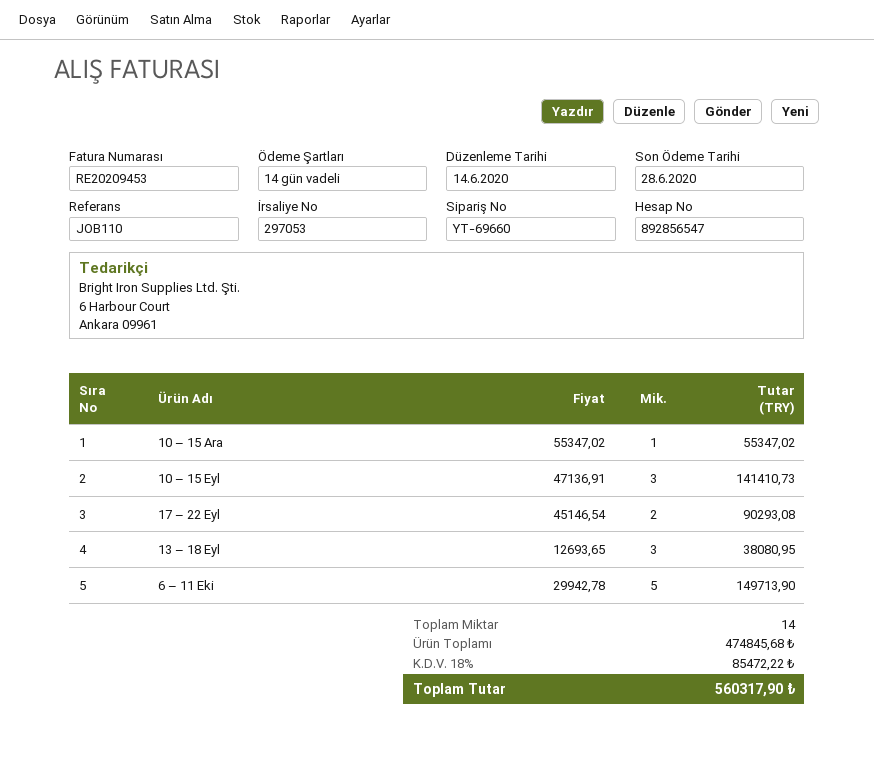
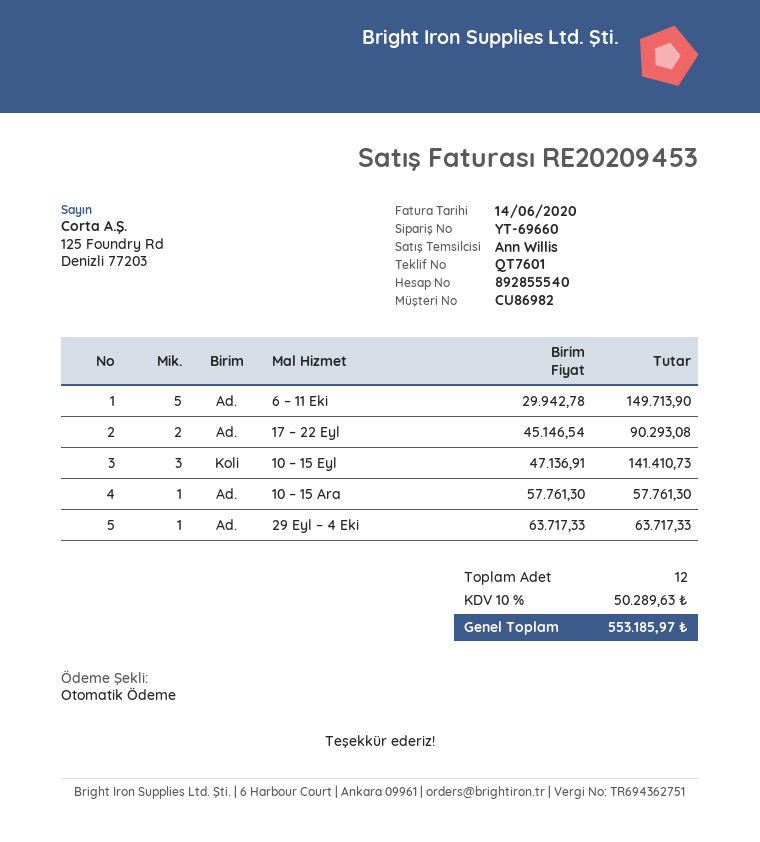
bank account: 892856547 -> 892855540
10 – 15 Ara: 1 x 55347.02 = 55347.02 -> 1 x 57761.30 = 57761.30
13 – 18 Eyl: 3 x 12693.65 = 38080.95 -> none
29 Eyl – 4 Eki: none -> 1 x 63717.33 = 63717.33
total quantity: 14 -> 12
tax: 18% = 85472.22 -> 10% = 50289.63
total: 560317.90 -> 553185.97

